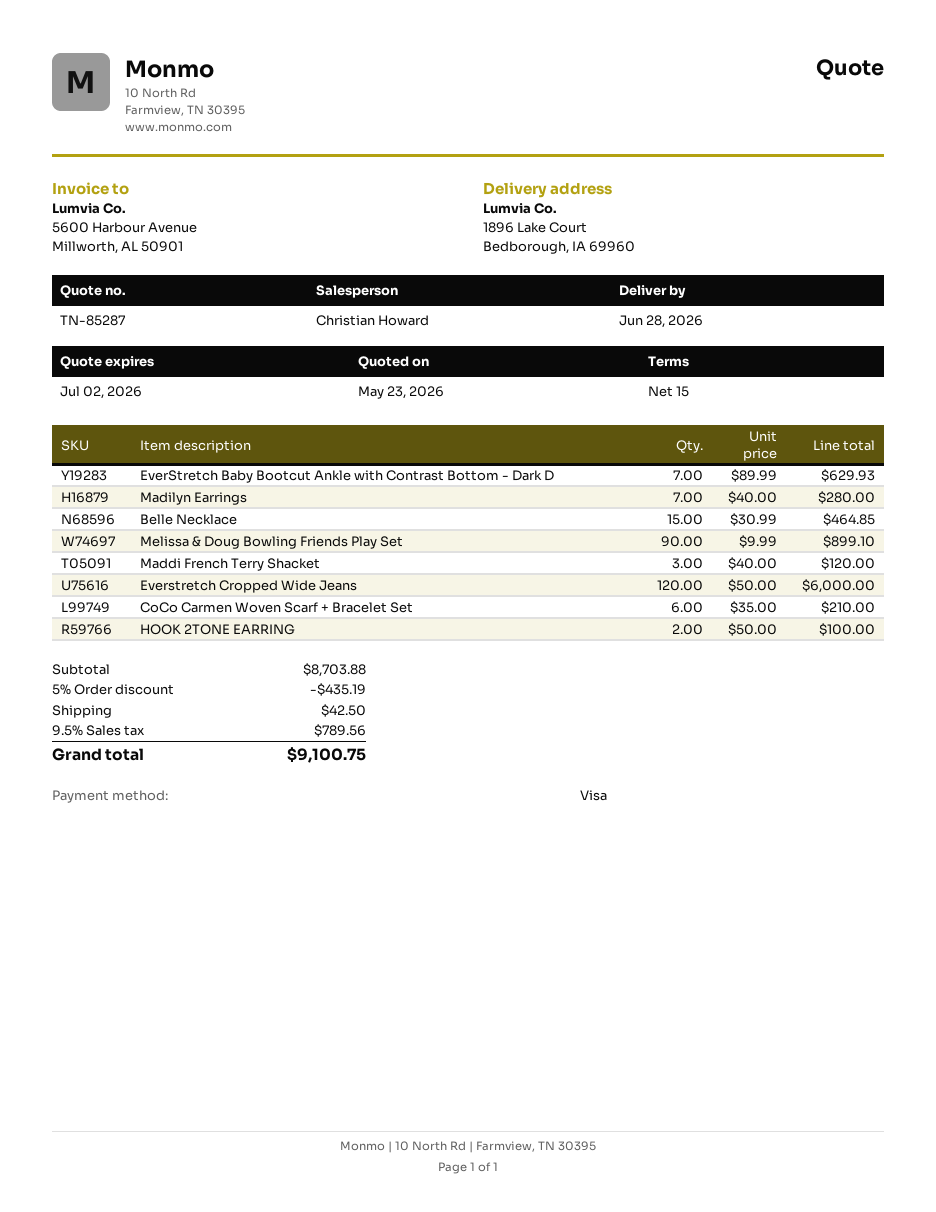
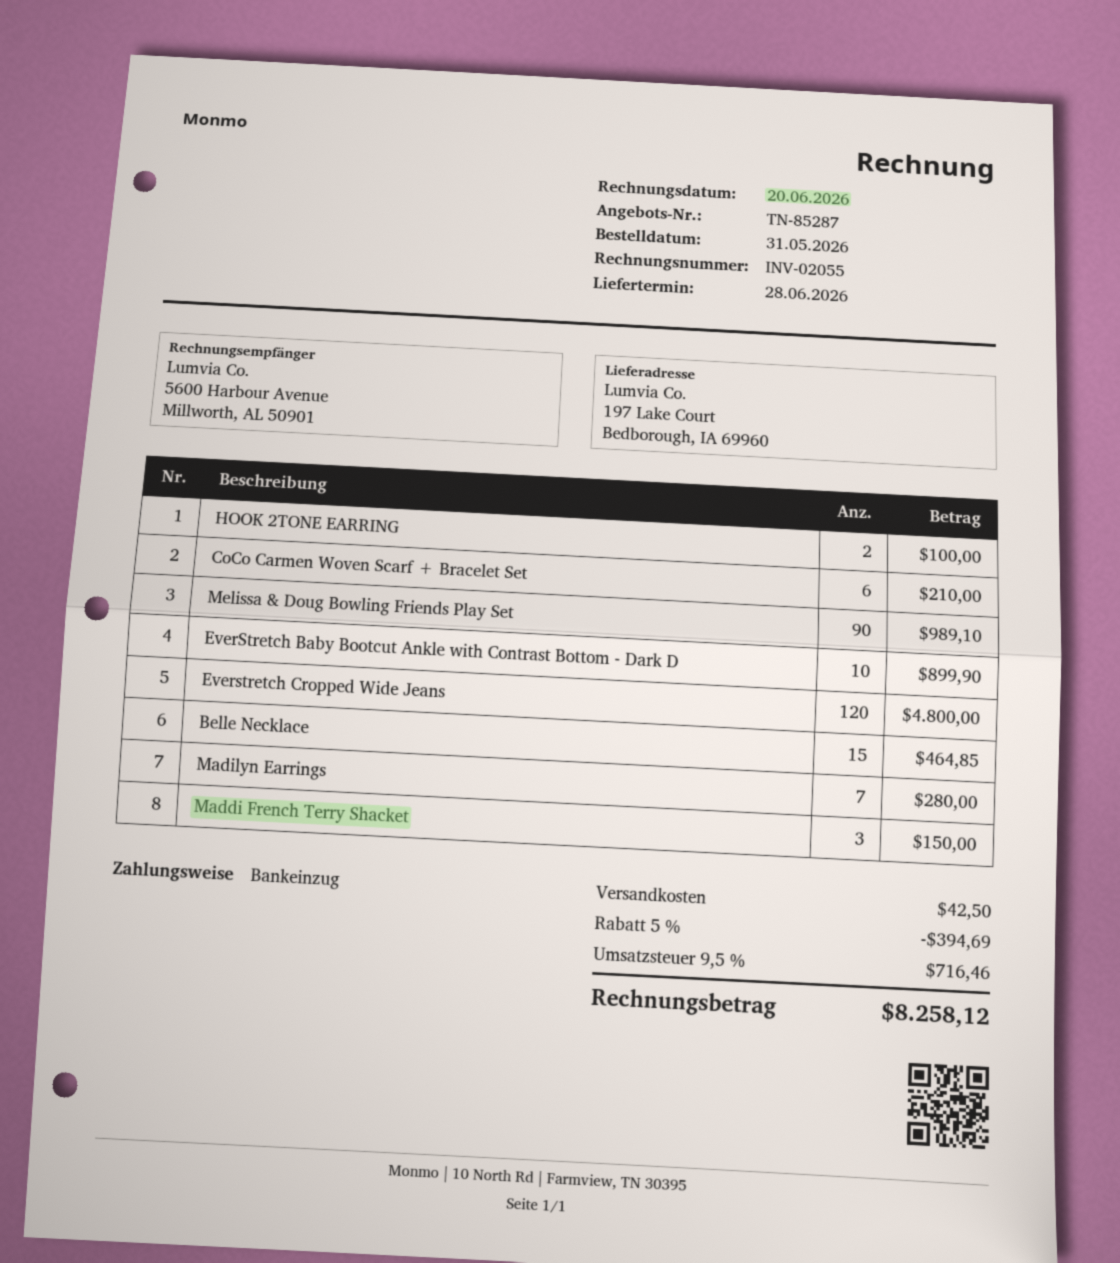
payment method: Visa -> direct debit
ship to: 1896 Lake Court, Bedborough, IA 69960 -> 197 Lake Court, Bedborough, IA 69960
EverStretch Baby Bootcut Ankle with Contrast Bottom - Dark D: 7 for 629.93 -> 10 for 899.90
Melissa & Doug Bowling Friends Play Set: 90 for 899.10 -> 90 for 989.10
Maddi French Terry Shacket: 3 for 120.00 -> 3 for 150.00
Everstretch Cropped Wide Jeans: 120 for 6000.00 -> 120 for 4800.00
discount: 5% = 435.19 -> 5% = 394.69
tax: 9.5% = 789.56 -> 9.5% = 716.46
total: 9100.75 -> 8258.12

